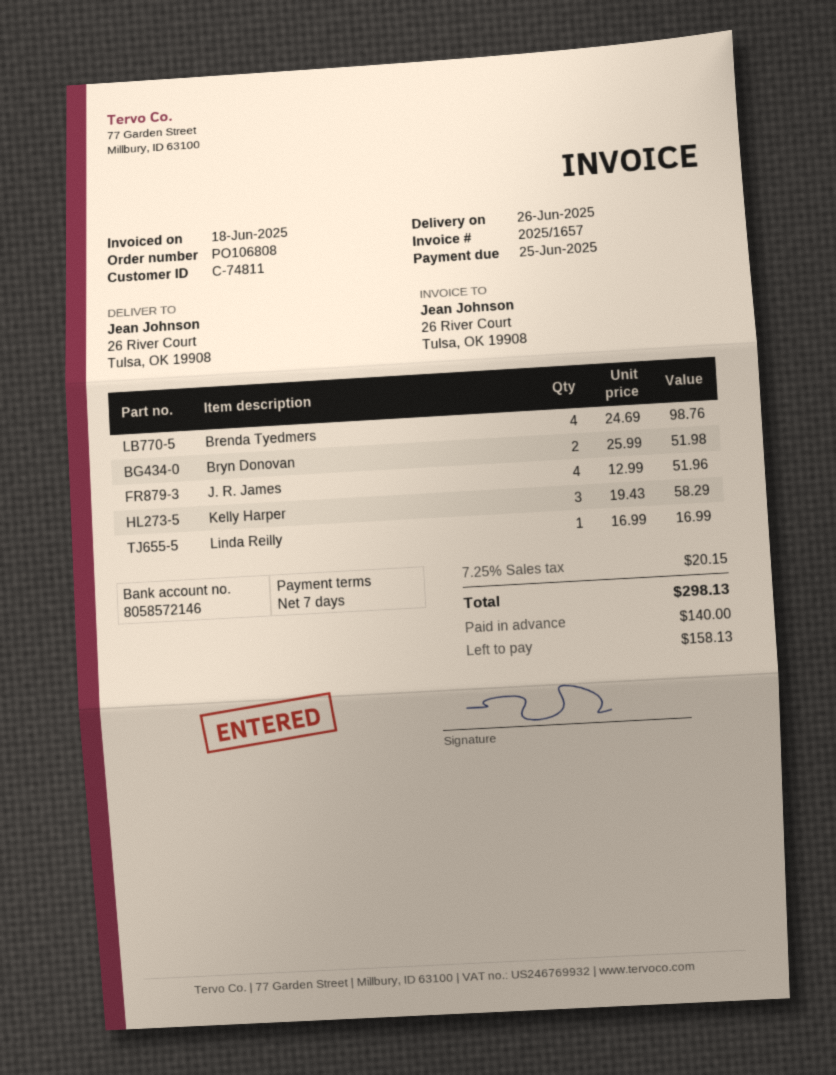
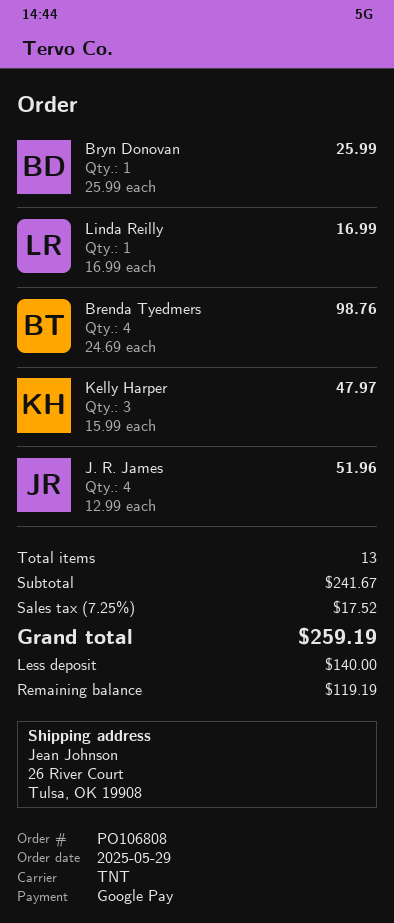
Bryn Donovan: 2 x 25.99 = 51.98 -> 1 x 25.99 = 25.99
Kelly Harper: 3 x 19.43 = 58.29 -> 3 x 15.99 = 47.97
tax: 7.25% = 20.15 -> 7.25% = 17.52
total: 298.13 -> 259.19
balance: 158.13 -> 119.19

